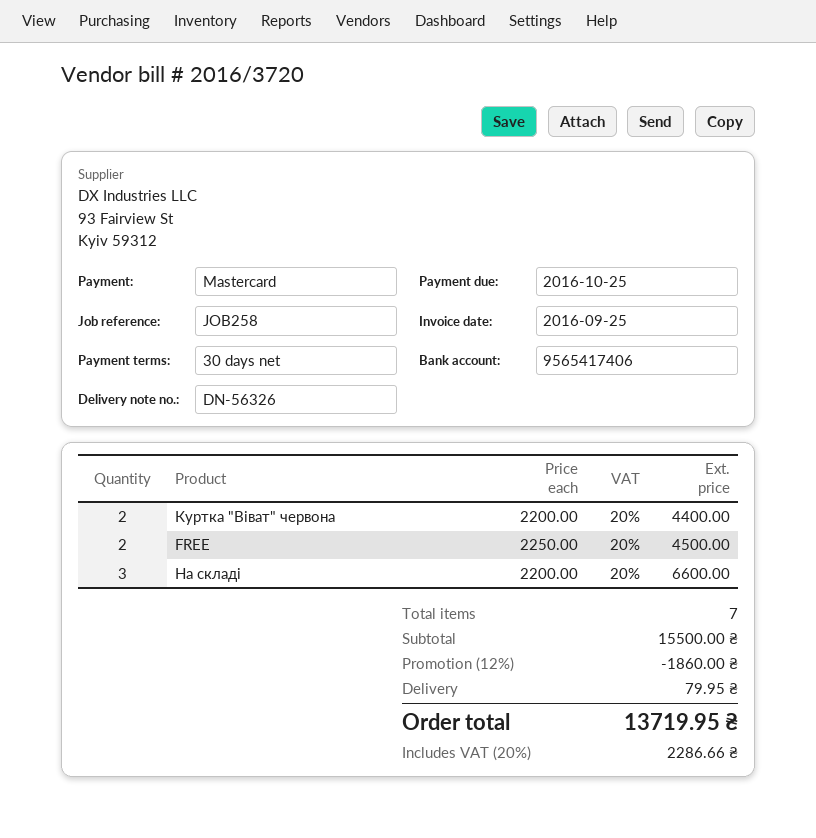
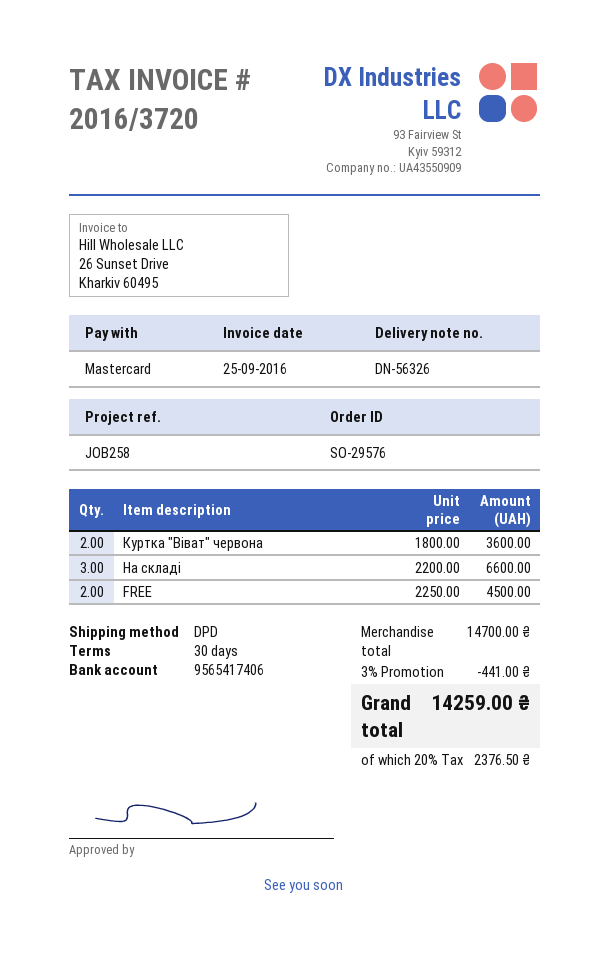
Куртка "Віват" червона: 2 x 2200.00 = 4400.00 -> 2 x 1800.00 = 3600.00
subtotal: 15500.00 -> 14700.00
discount: 12% = 1860.00 -> 3% = 441.00
shipping: 79.95 -> none
tax: 20% = 2286.66 -> 20% = 2376.50
total: 13719.95 -> 14259.00

